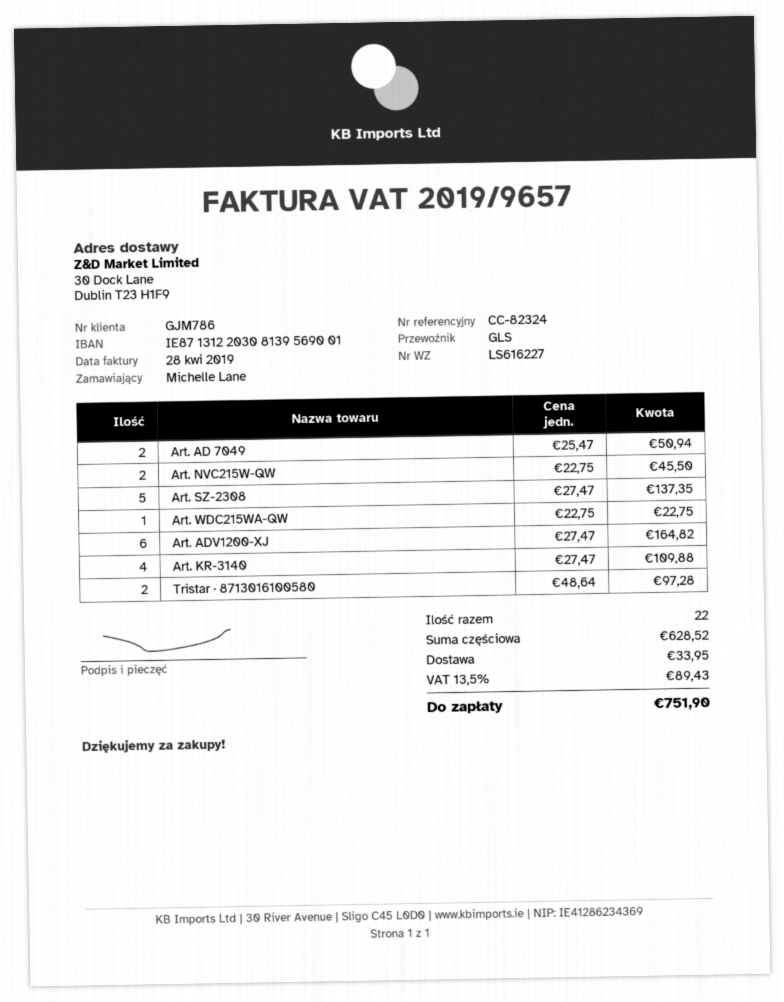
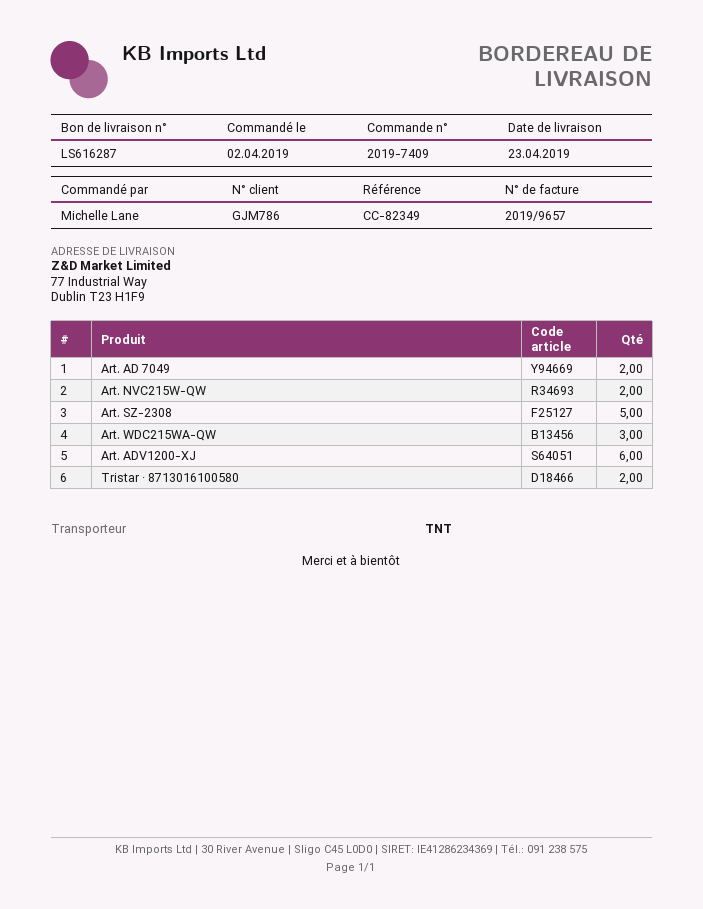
delivery note number: LS616227 -> LS616287
reference: CC-82324 -> CC-82349
shipping method: GLS -> TNT
ship to: 30 Dock Lane, Dublin T23 H1F9 -> 77 Industrial Way, Dublin T23 H1F9
Art. WDC215WA-QW: 1 -> 3
Art. KR-3140: 4 -> none

